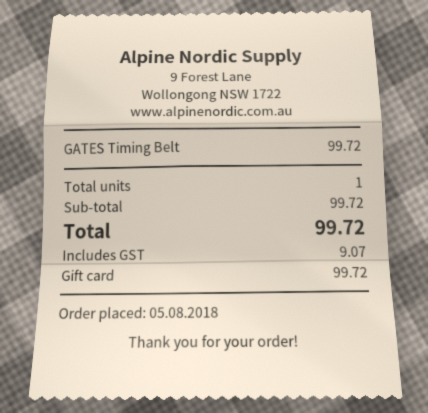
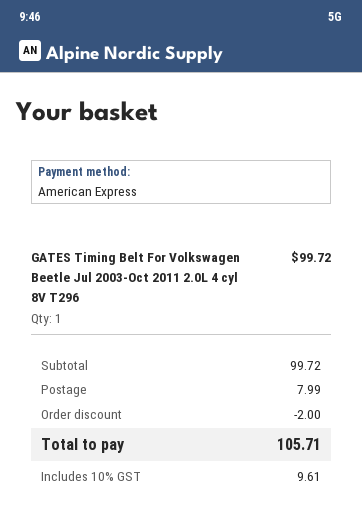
payment method: gift card -> American Express
discount: none -> 2.00
shipping: none -> 7.99
tax: 9.07 -> 9.61
total: 99.72 -> 105.71

